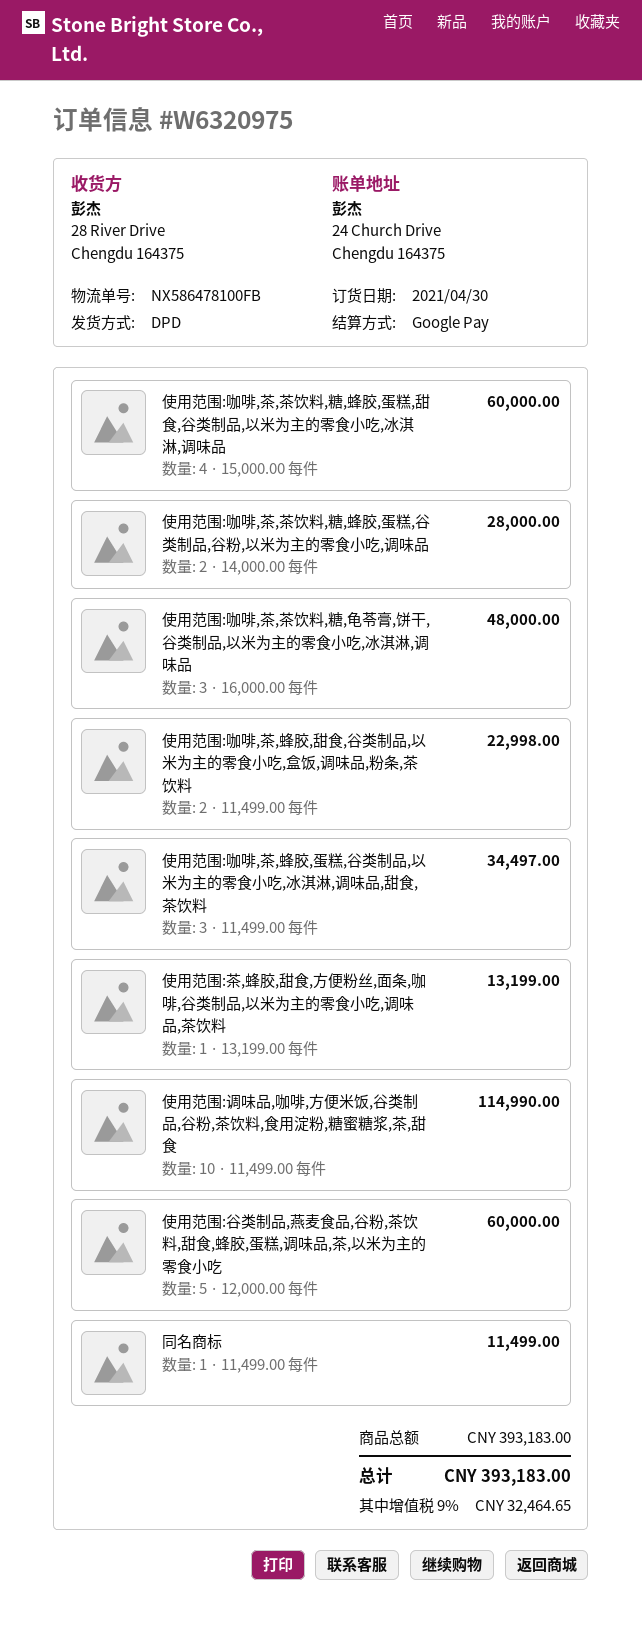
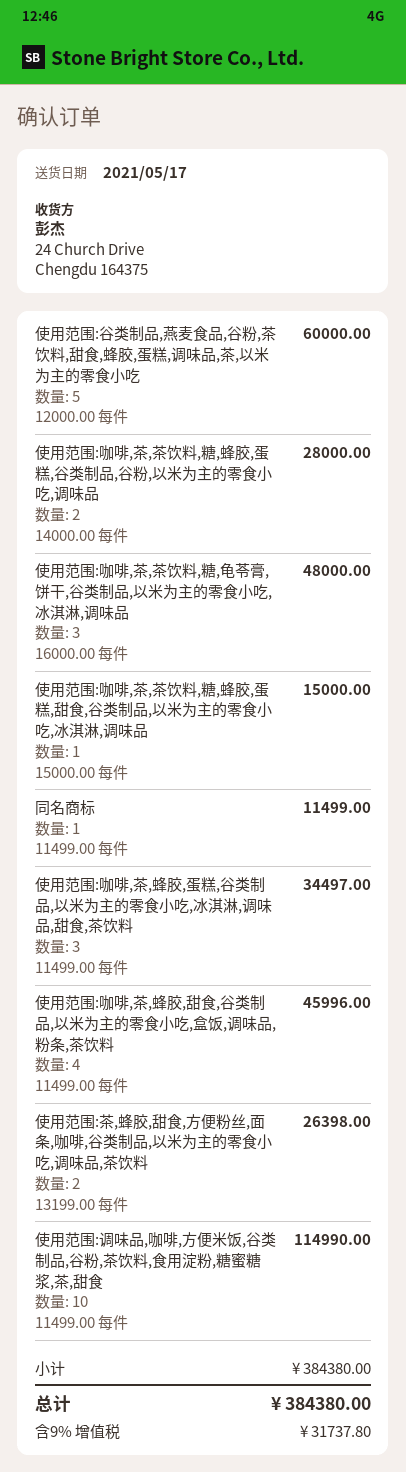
ship to: 28 River Drive, Chengdu 164375 -> 24 Church Drive, Chengdu 164375
使用范围:咖啡,茶,茶饮料,糖,蜂胶,蛋糕,甜食,谷类制品,以米为主的零食小吃,冰淇淋,调味品: 4 x 15000.00 = 60000.00 -> 1 x 15000.00 = 15000.00
使用范围:咖啡,茶,蜂胶,甜食,谷类制品,以米为主的零食小吃,盒饭,调味品,粉条,茶饮料: 2 x 11499.00 = 22998.00 -> 4 x 11499.00 = 45996.00
使用范围:茶,蜂胶,甜食,方便粉丝,面条,咖啡,谷类制品,以米为主的零食小吃,调味品,茶饮料: 1 x 13199.00 = 13199.00 -> 2 x 13199.00 = 26398.00
subtotal: 393183.00 -> 384380.00
tax: 9% = 32464.65 -> 9% = 31737.80
total: 393183.00 -> 384380.00

